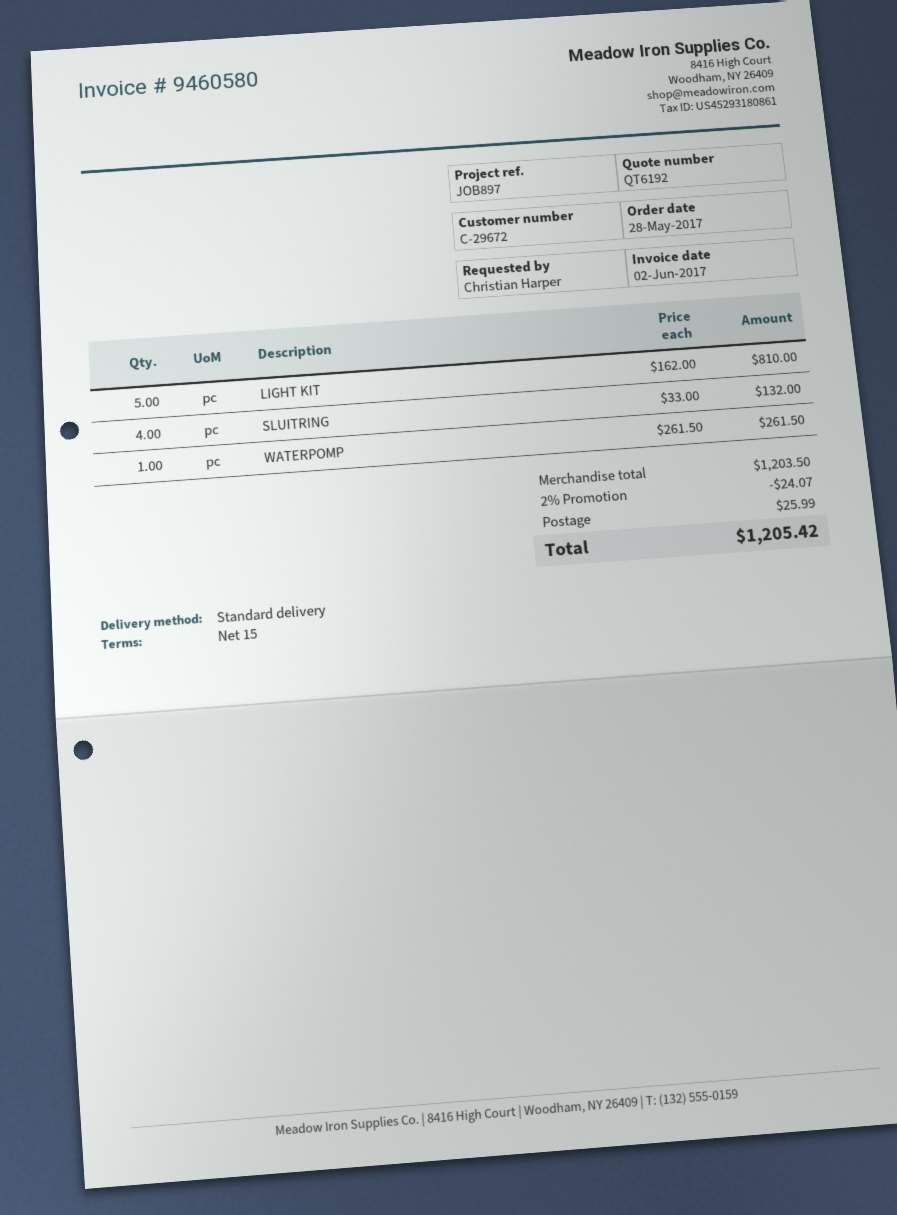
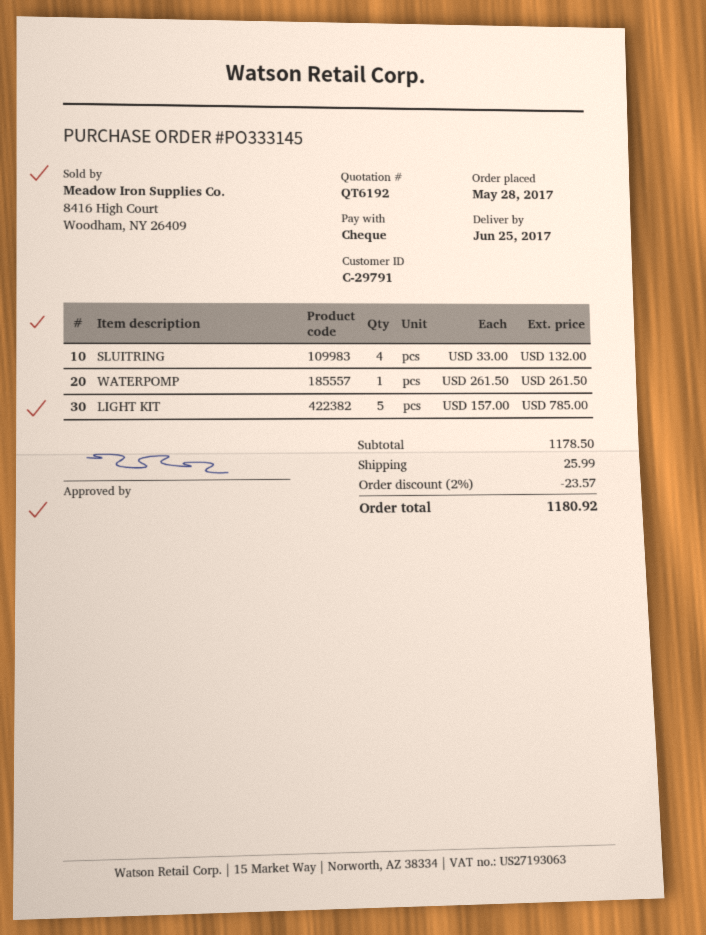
customer number: C-29672 -> C-29791
LIGHT KIT: 5 x 162.00 = 810.00 -> 5 x 157.00 = 785.00
subtotal: 1203.50 -> 1178.50
discount: 2% = 24.07 -> 2% = 23.57
total: 1205.42 -> 1180.92

